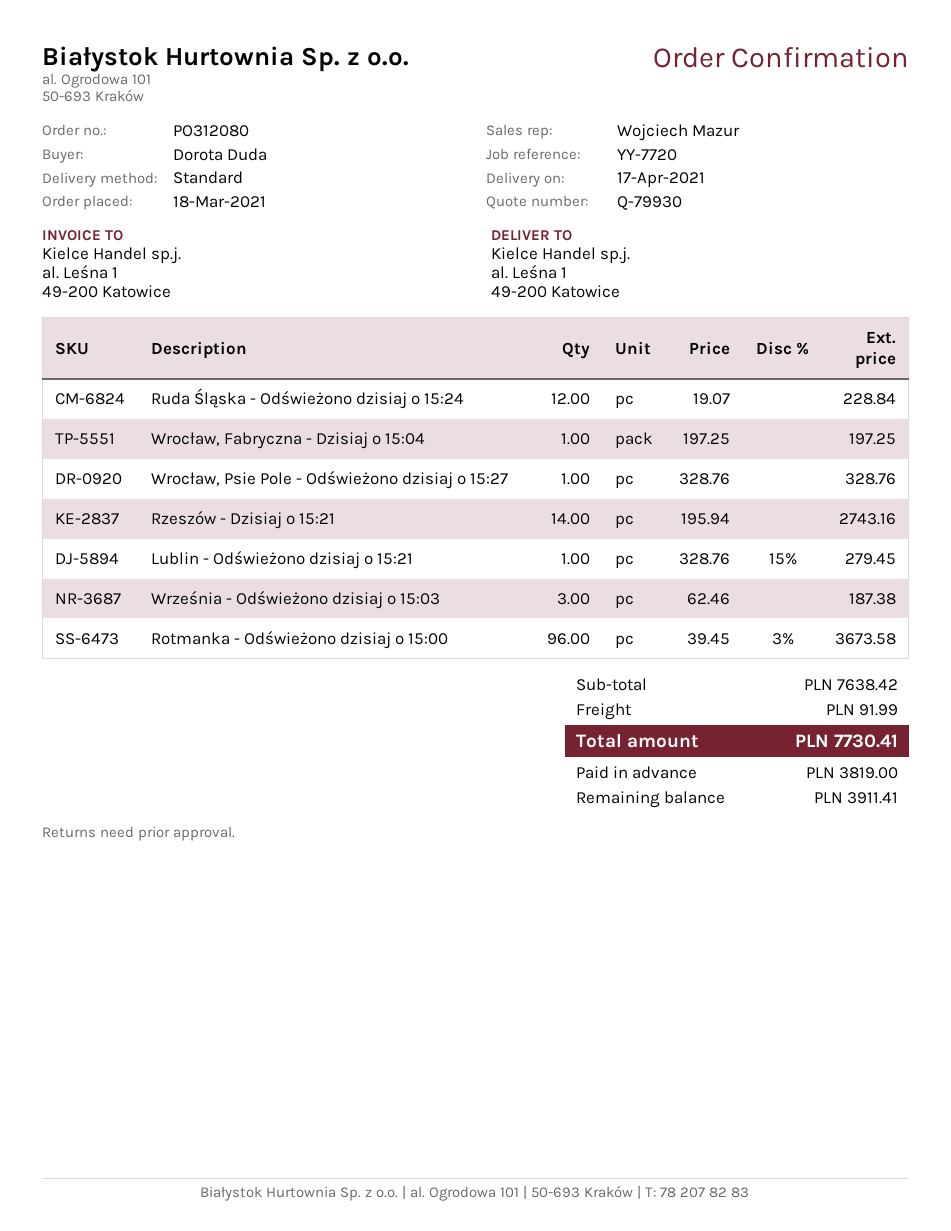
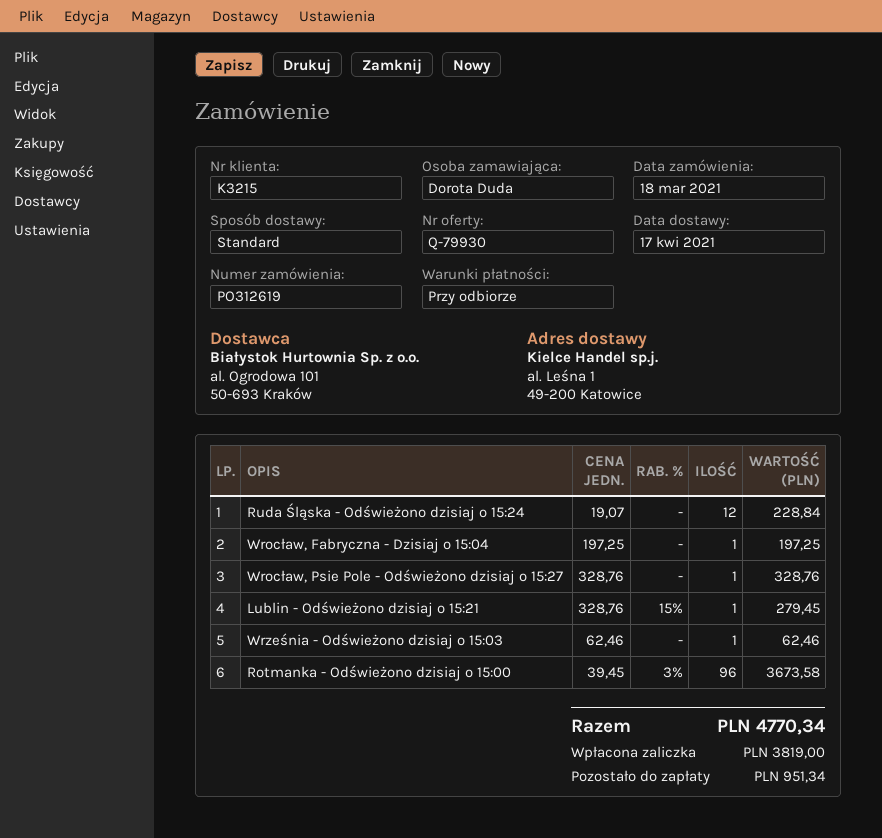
order number: PO312080 -> PO312619
Rzeszów - Dzisiaj o 15:21: 14 x 195.94 = 2743.16 -> none
Września - Odświeżono dzisiaj o 15:03: 3 x 62.46 = 187.38 -> 1 x 62.46 = 62.46
shipping: 91.99 -> none
total: 7730.41 -> 4770.34
balance: 3911.41 -> 951.34

